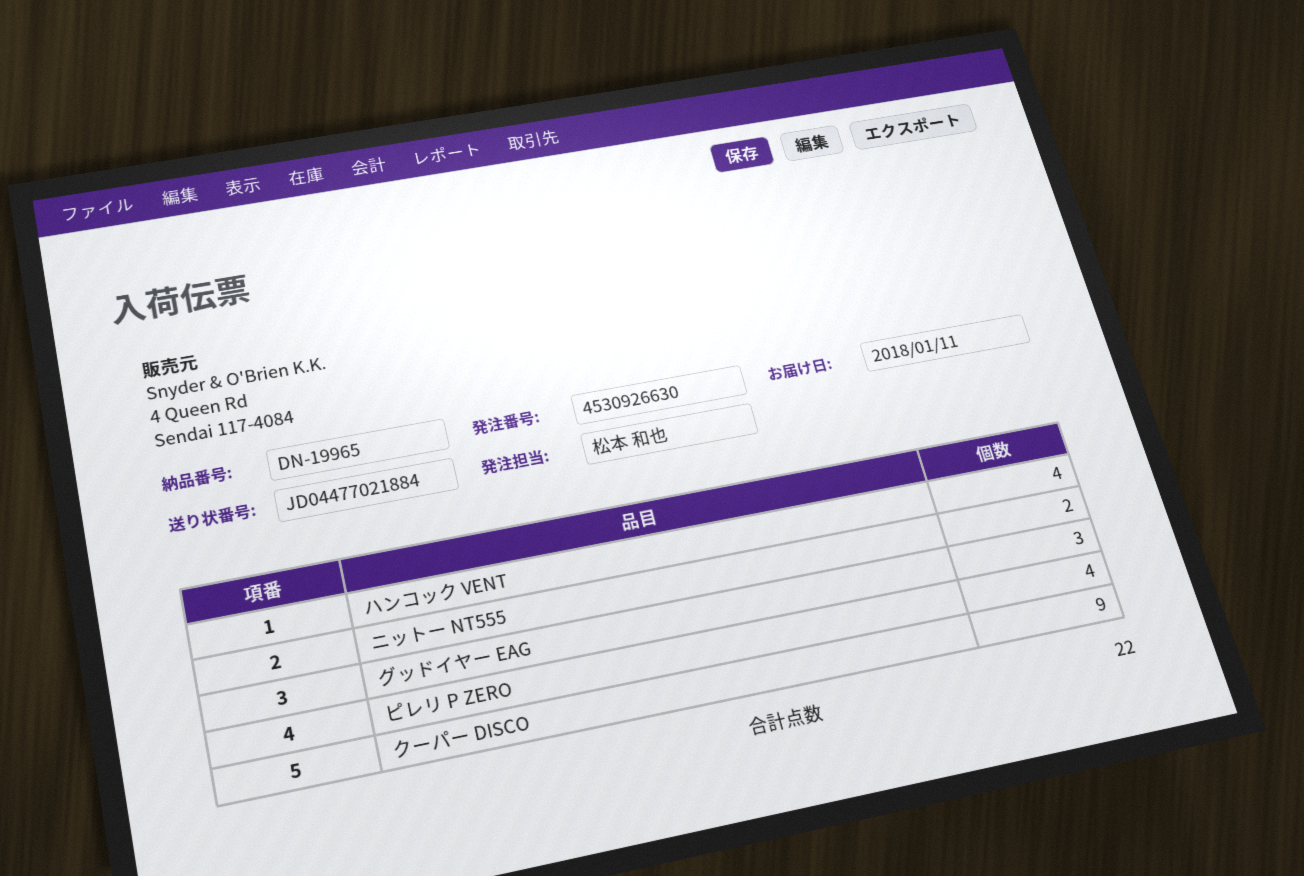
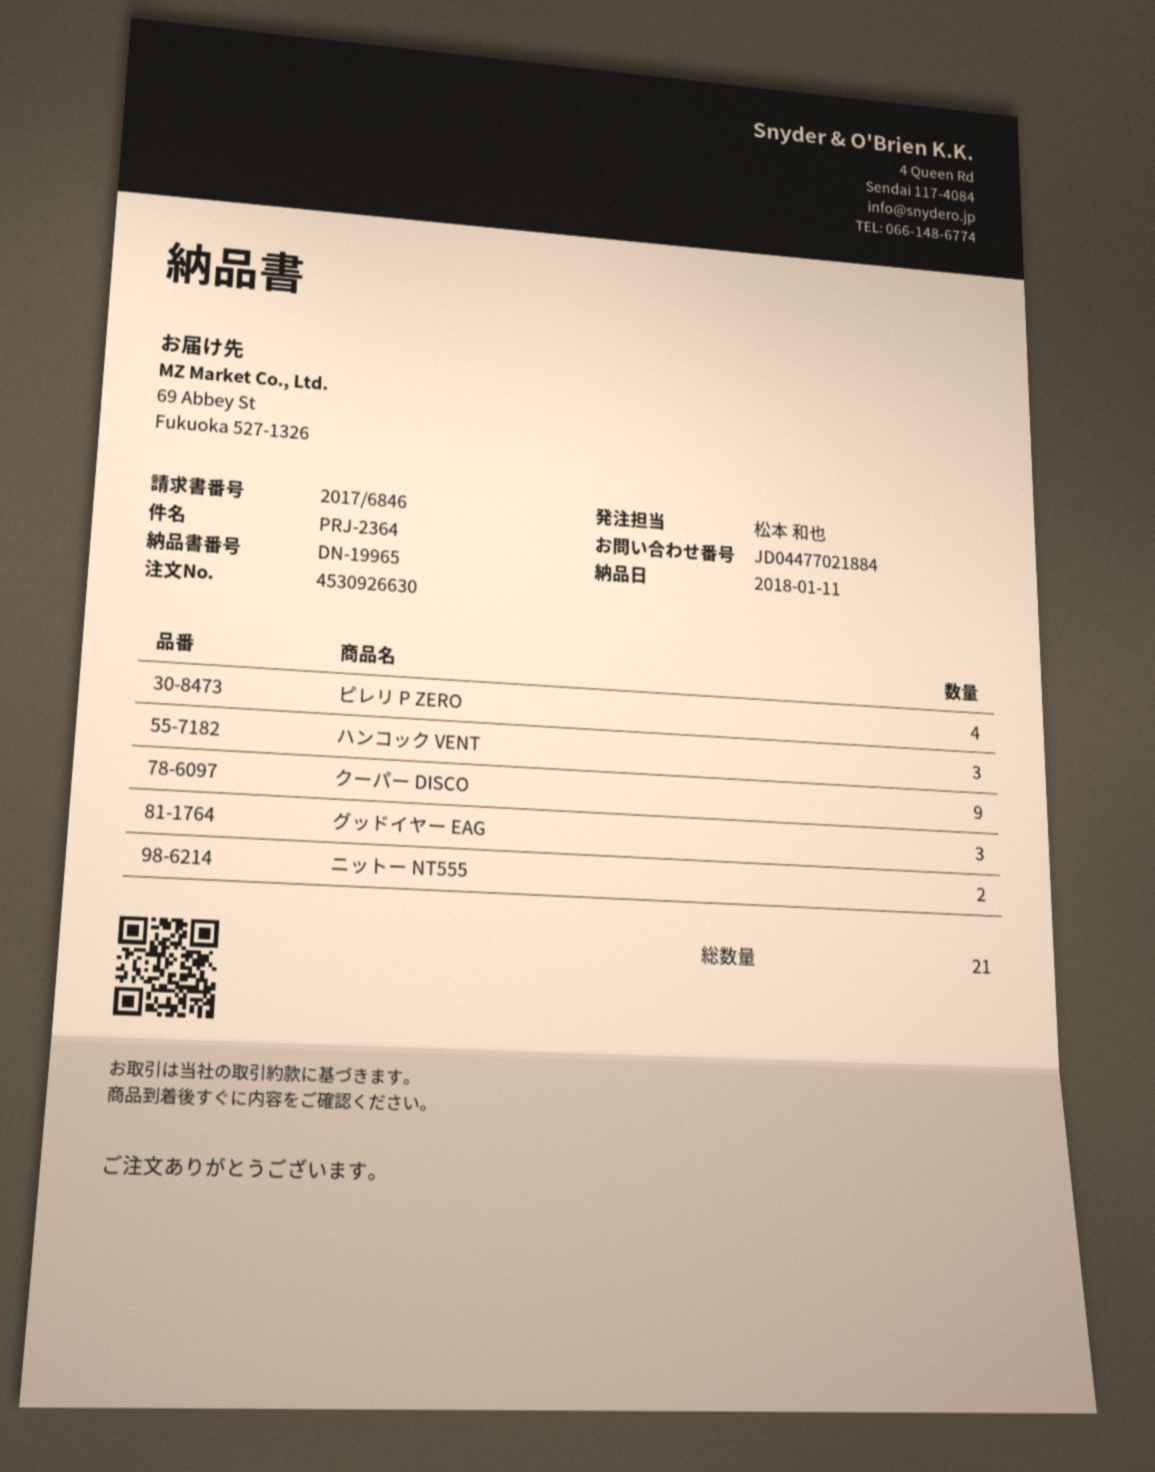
ハンコック VENT: 4 -> 3
total quantity: 22 -> 21

